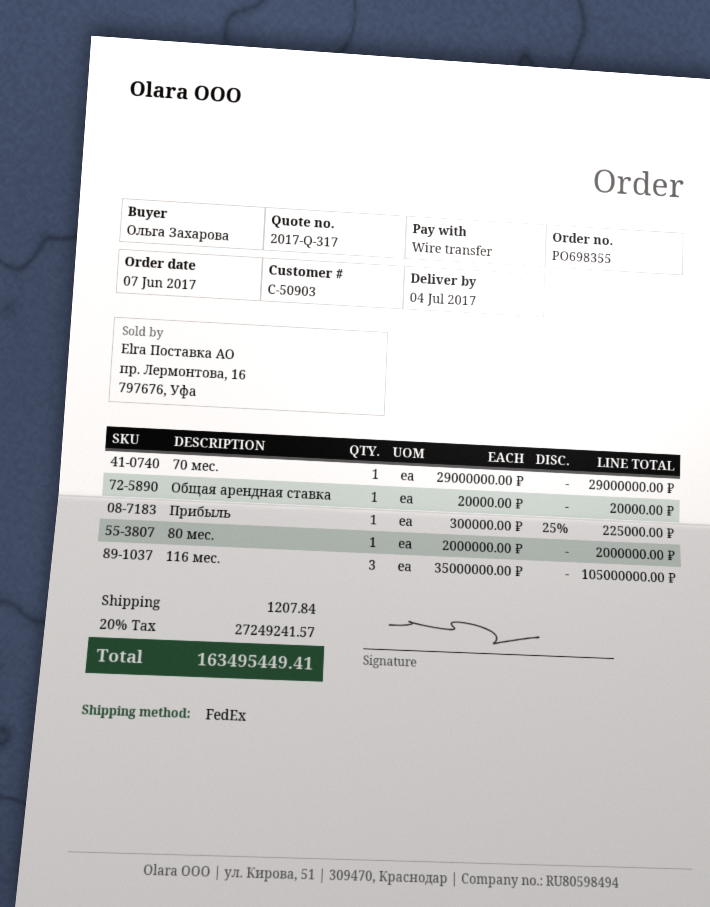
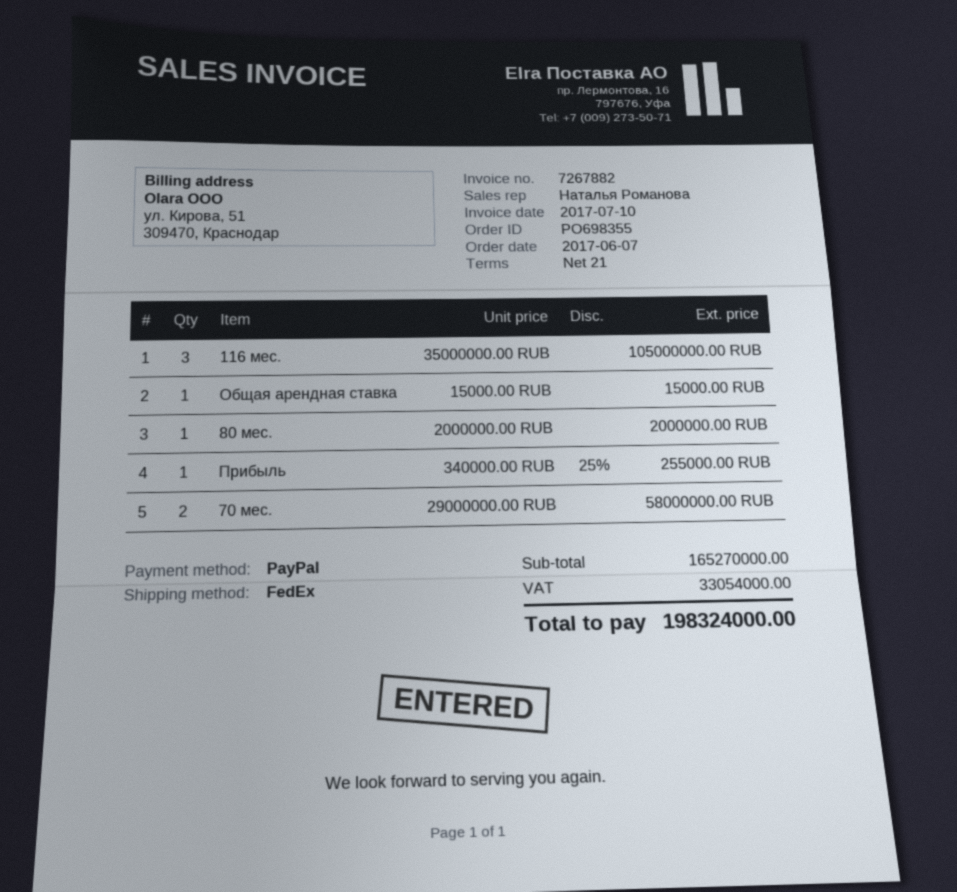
payment method: bank transfer -> PayPal
70 мес.: 1 x 29000000.00 = 29000000.00 -> 2 x 29000000.00 = 58000000.00
Общая арендная ставка: 1 x 20000.00 = 20000.00 -> 1 x 15000.00 = 15000.00
Прибыль: 1 x 300000.00 - 25% = 225000.00 -> 1 x 340000.00 - 25% = 255000.00
shipping: 1207.84 -> none
tax: 27249241.57 -> 33054000.00
total: 163495449.41 -> 198324000.00

